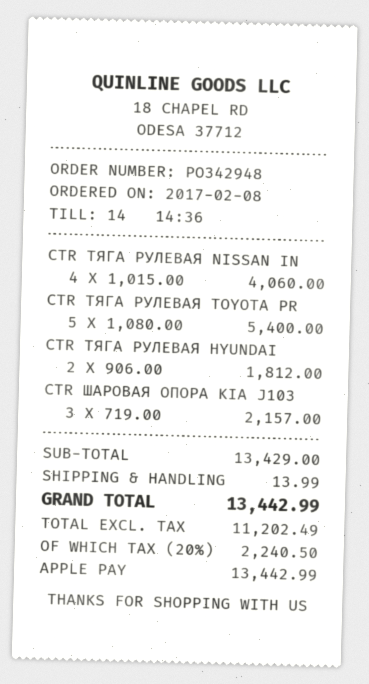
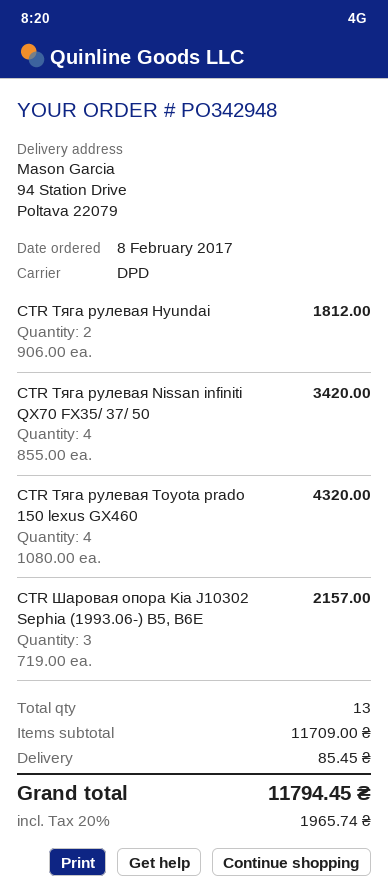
CTR ТЯГА РУЛЕВАЯ NISSAN IN: 4 x 1015.00 = 4060.00 -> 4 x 855.00 = 3420.00
CTR ТЯГА РУЛЕВАЯ TOYOTA PR: 5 x 1080.00 = 5400.00 -> 4 x 1080.00 = 4320.00
subtotal: 13429.00 -> 11709.00
shipping: 13.99 -> 85.45
tax: 20% = 2240.50 -> 20% = 1965.74
total: 13442.99 -> 11794.45

